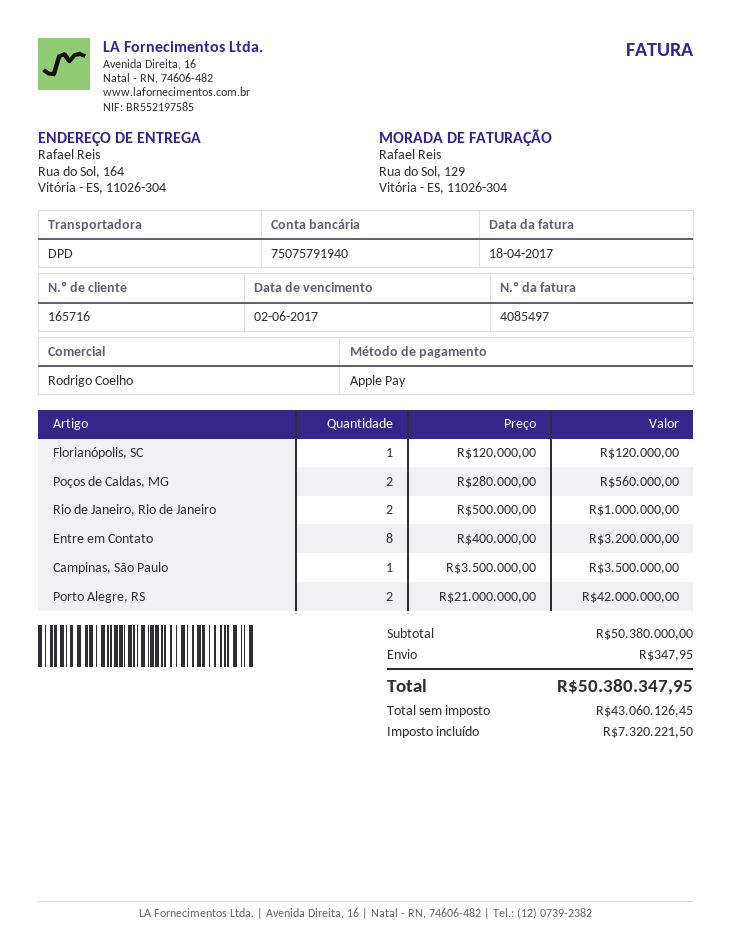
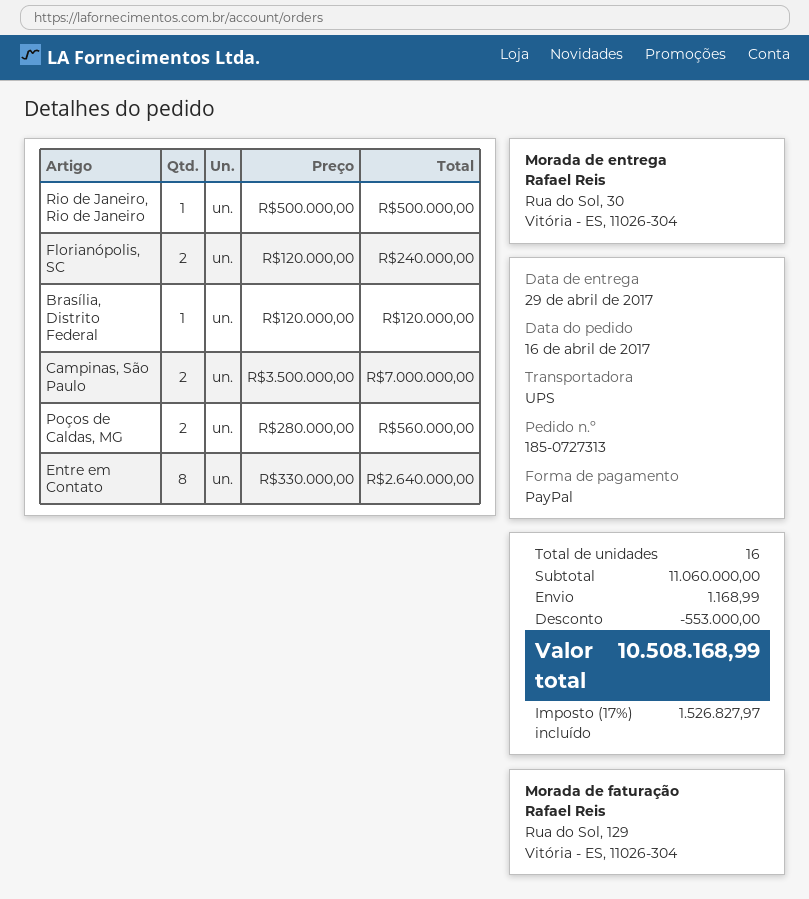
payment method: Apple Pay -> PayPal
shipping method: DPD -> UPS
ship to: Rua do Sol, 164, Vitória - ES, 11026-304 -> Rua do Sol, 30, Vitória - ES, 11026-304
Florianópolis, SC: 1 x 120000.00 = 120000.00 -> 2 x 120000.00 = 240000.00
Rio de Janeiro, Rio de Janeiro: 2 x 500000.00 = 1000000.00 -> 1 x 500000.00 = 500000.00
Entre em Contato: 8 x 400000.00 = 3200000.00 -> 8 x 330000.00 = 2640000.00
Campinas, São Paulo: 1 x 3500000.00 = 3500000.00 -> 2 x 3500000.00 = 7000000.00
Porto Alegre, RS: 2 x 21000000.00 = 42000000.00 -> none
Brasília, Distrito Federal: none -> 1 x 120000.00 = 120000.00
subtotal: 50380000.00 -> 11060000.00
discount: none -> 553000.00
shipping: 347.95 -> 1168.99
tax: 7320221.50 -> 1526827.97
total: 50380347.95 -> 10508168.99

